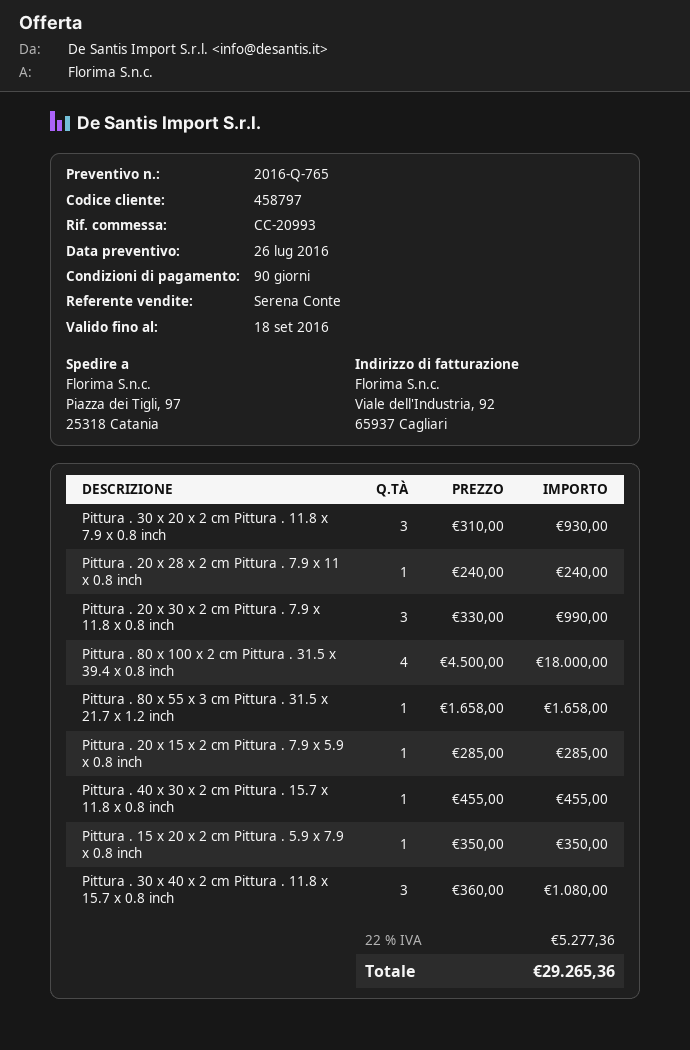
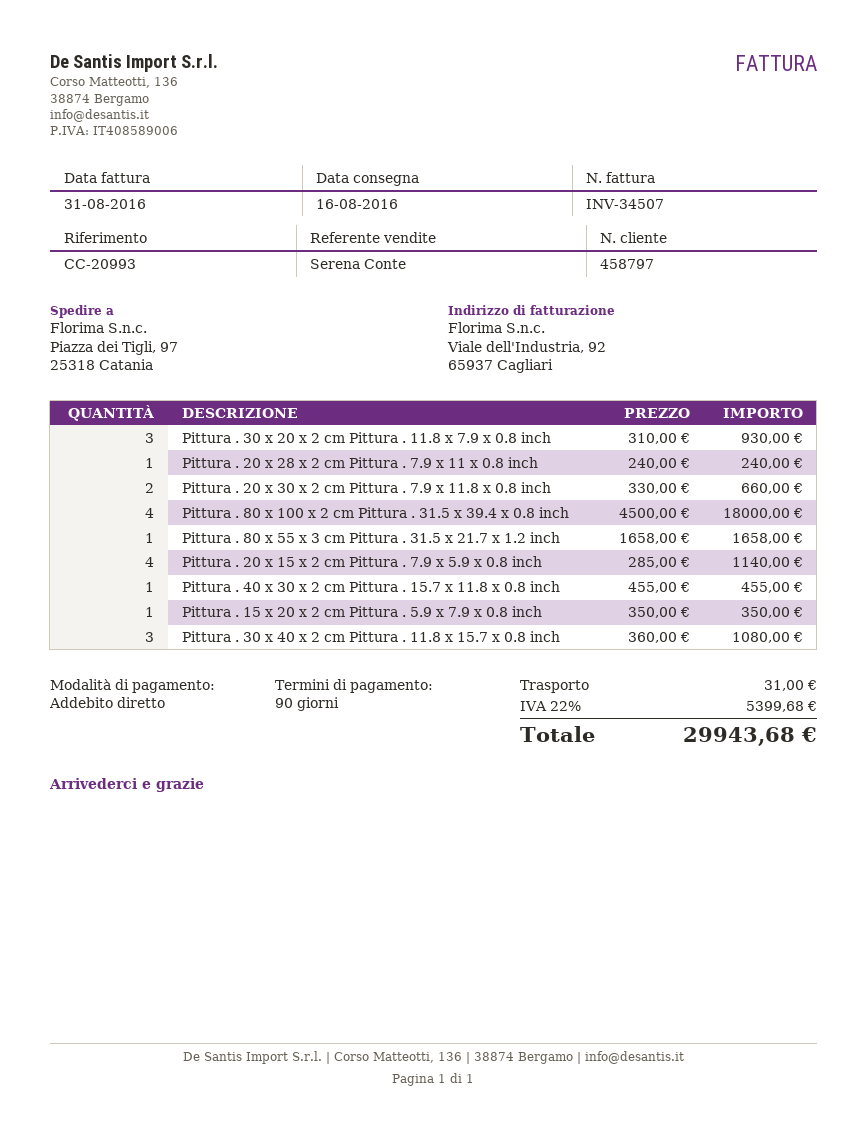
Pittura . 20 x 30 x 2 cm Pittura . 7.9 x 11.8 x 0.8 inch: 3 x 330.00 = 990.00 -> 2 x 330.00 = 660.00
Pittura . 20 x 15 x 2 cm Pittura . 7.9 x 5.9 x 0.8 inch: 1 x 285.00 = 285.00 -> 4 x 285.00 = 1140.00
shipping: none -> 31.00
tax: 22% = 5277.36 -> 22% = 5399.68
total: 29265.36 -> 29943.68

